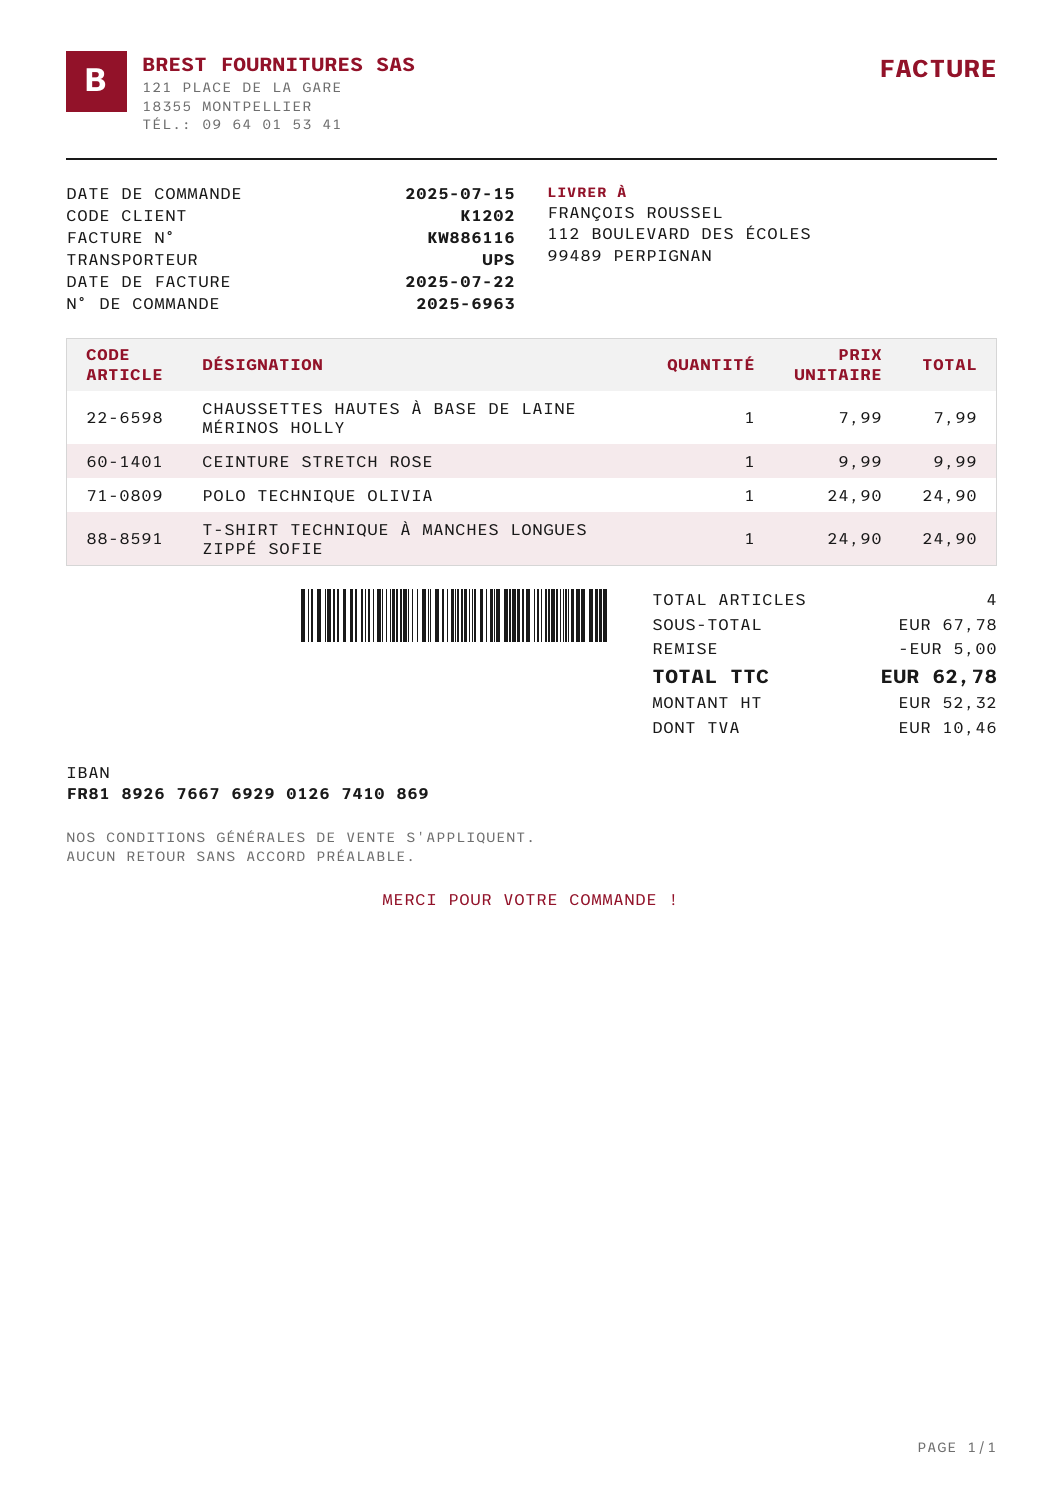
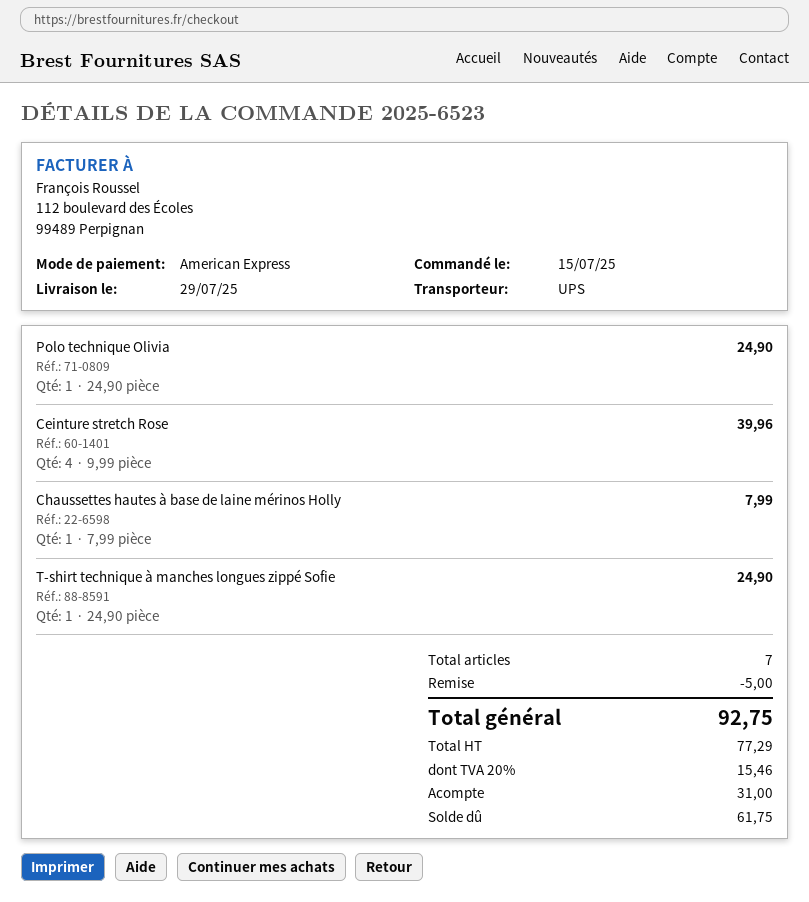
order number: 2025-6963 -> 2025-6523
CEINTURE STRETCH ROSE: 1 x 9.99 = 9.99 -> 4 x 9.99 = 39.96
total quantity: 4 -> 7
net: 52.32 -> 77.29
tax: 10.46 -> 15.46
total: 62.78 -> 92.75

